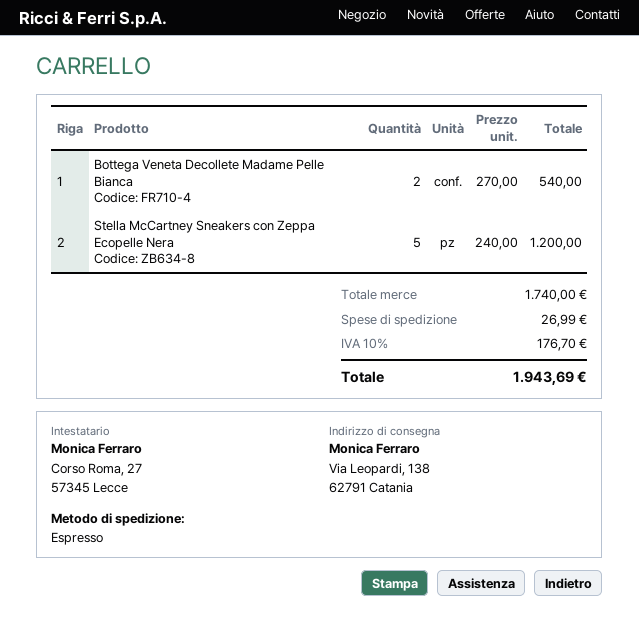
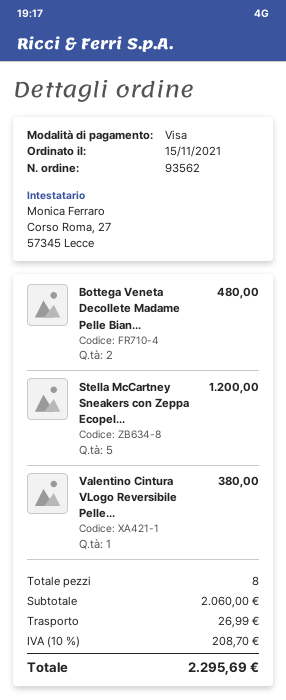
Bottega Veneta Decollete Madame Pelle Bianca: 2 for 540.00 -> 2 for 480.00
Valentino Cintura VLogo Reversibile Pelle...: none -> 1 for 380.00
subtotal: 1740.00 -> 2060.00
tax: 10% = 176.70 -> 10% = 208.70
total: 1943.69 -> 2295.69

